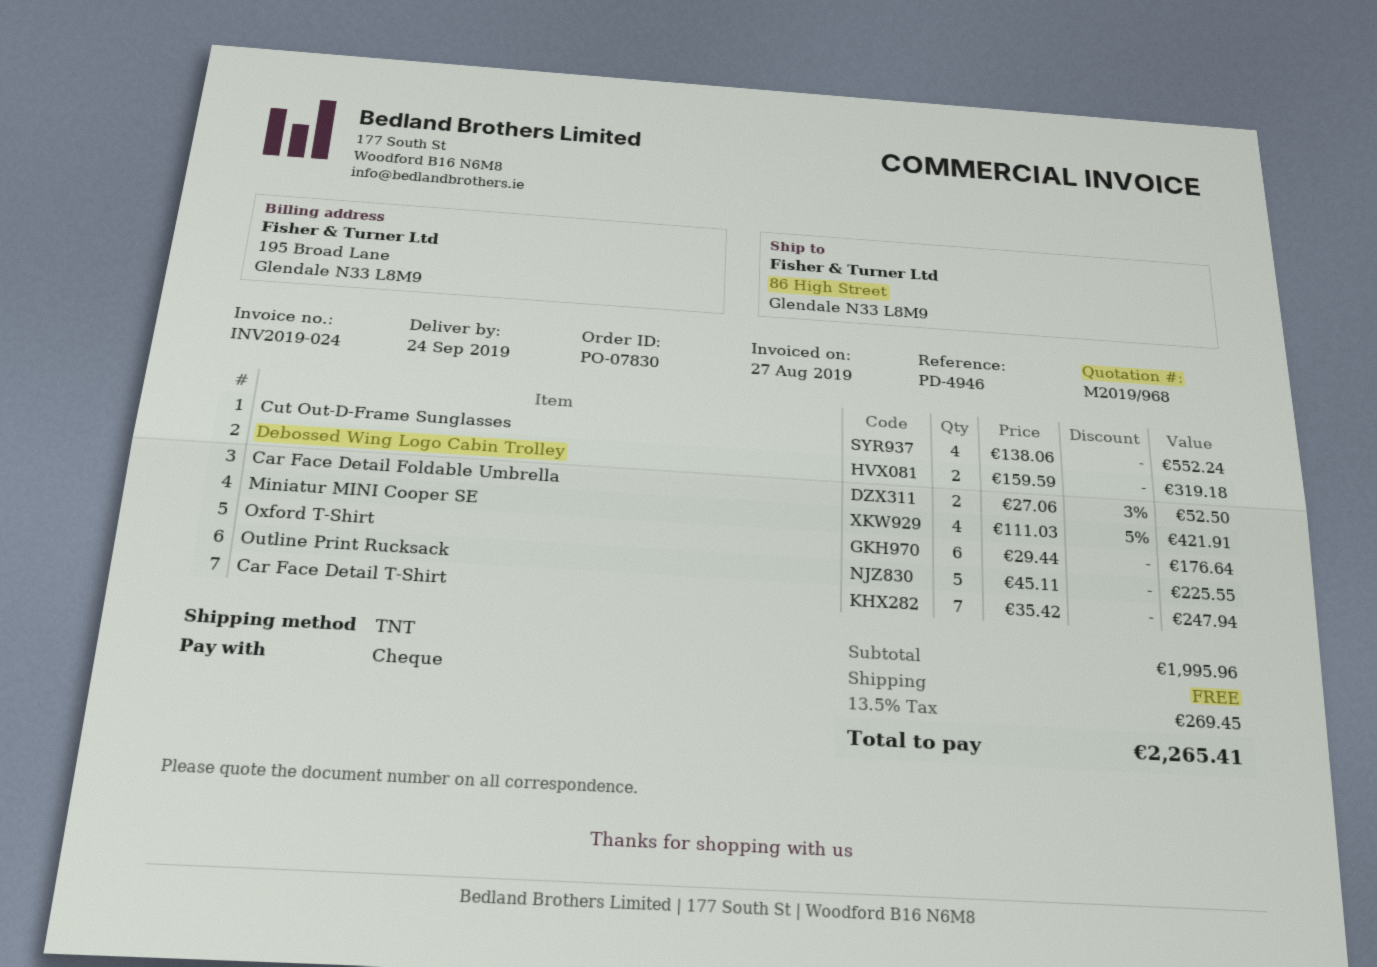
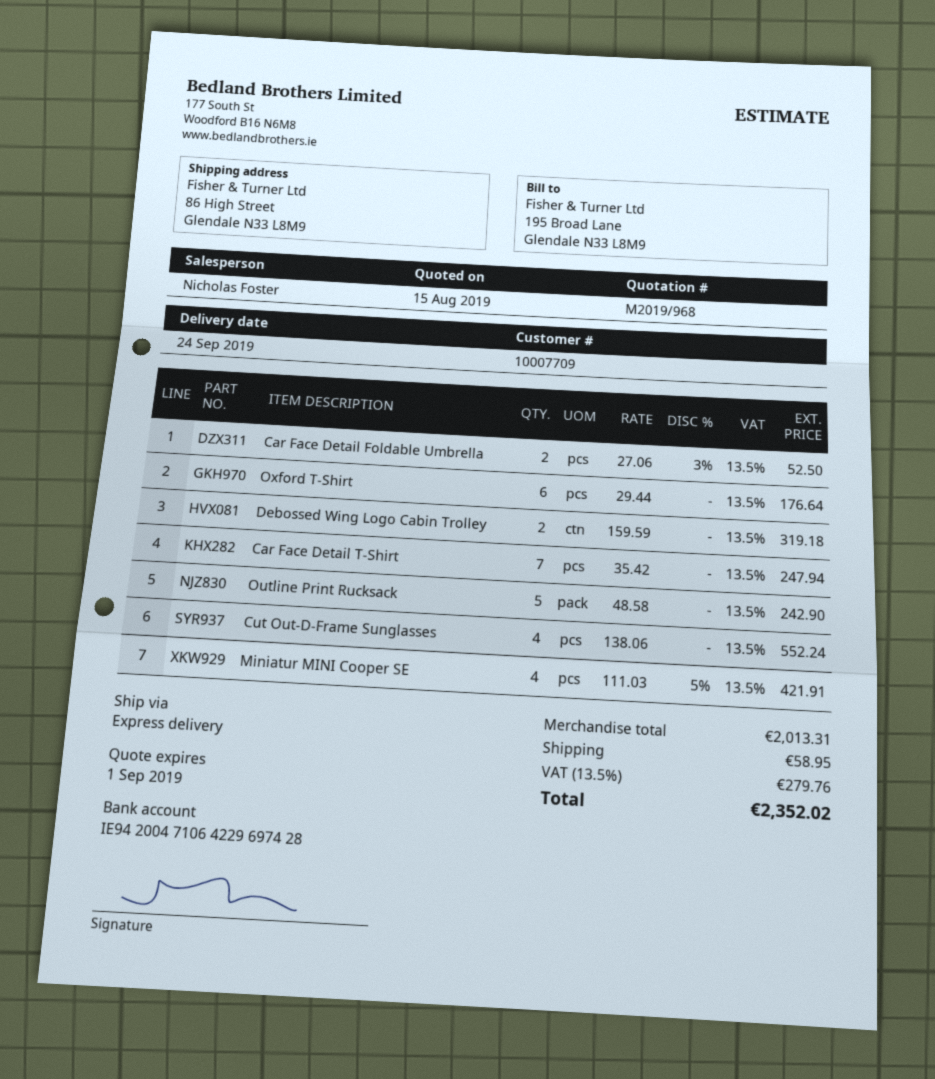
shipping method: TNT -> express
Outline Print Rucksack: 5 x 45.11 = 225.55 -> 5 x 48.58 = 242.90
subtotal: 1995.96 -> 2013.31
shipping: 0.00 -> 58.95
tax: 13.5% = 269.45 -> 13.5% = 279.76
total: 2265.41 -> 2352.02

